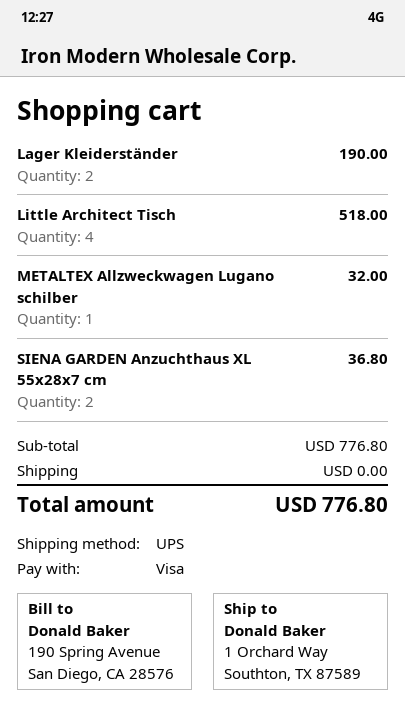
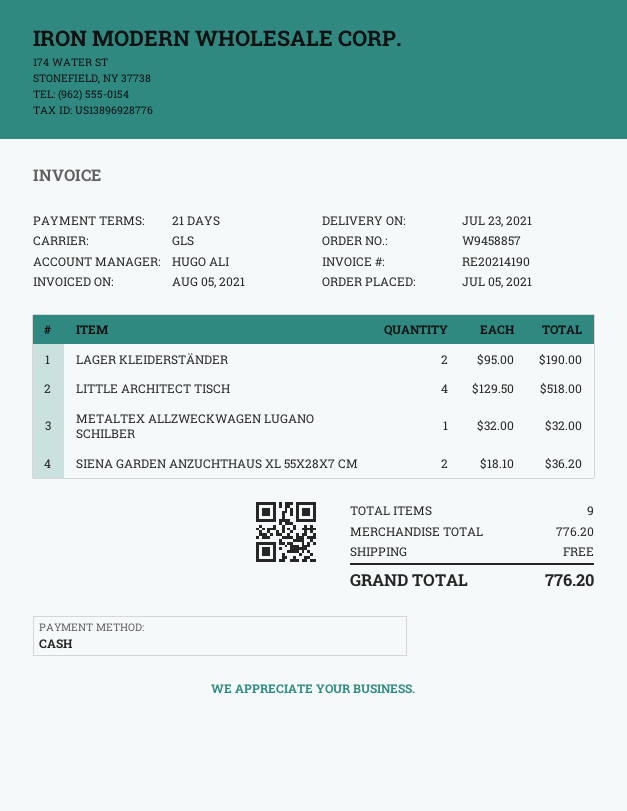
payment method: Visa -> cash
shipping method: UPS -> GLS
SIENA GARDEN Anzuchthaus XL 55x28x7 cm: 2 for 36.80 -> 2 for 36.20
subtotal: 776.80 -> 776.20
total: 776.80 -> 776.20

